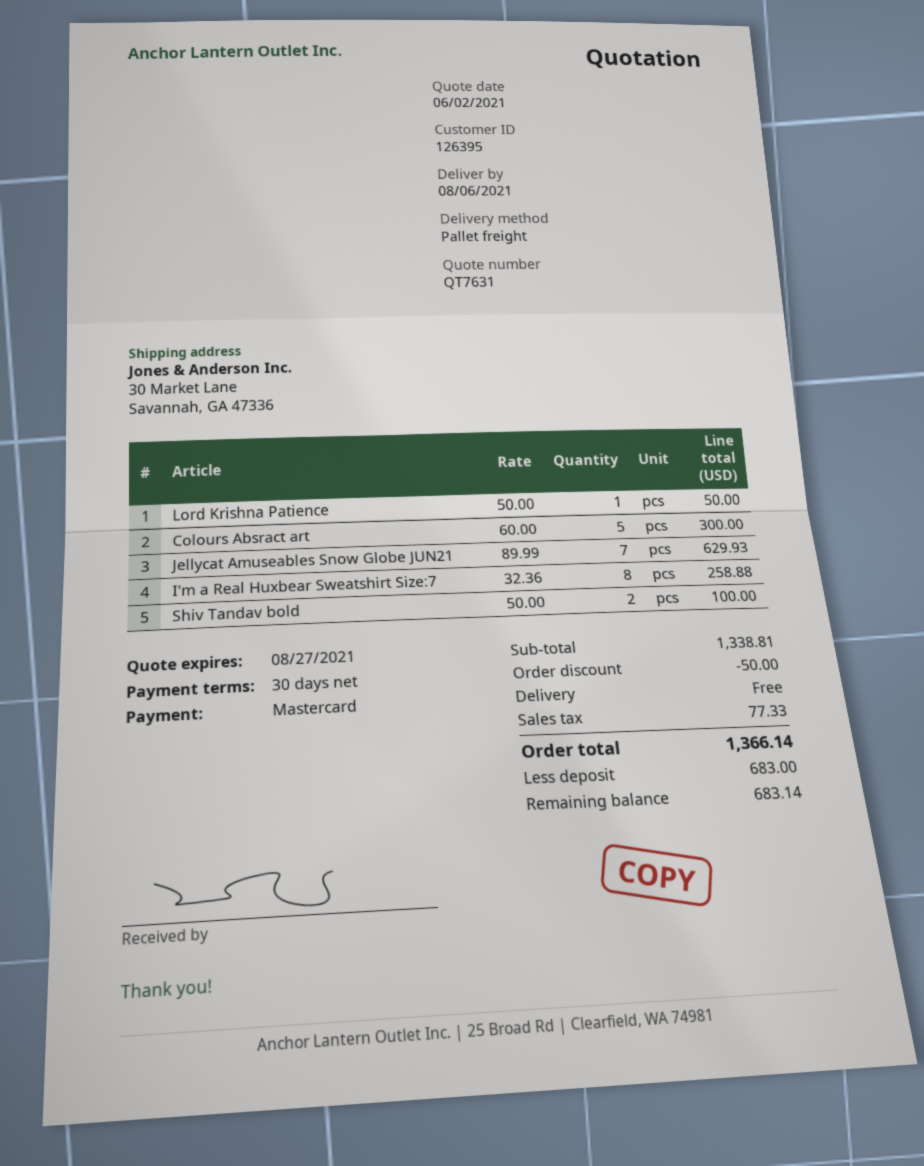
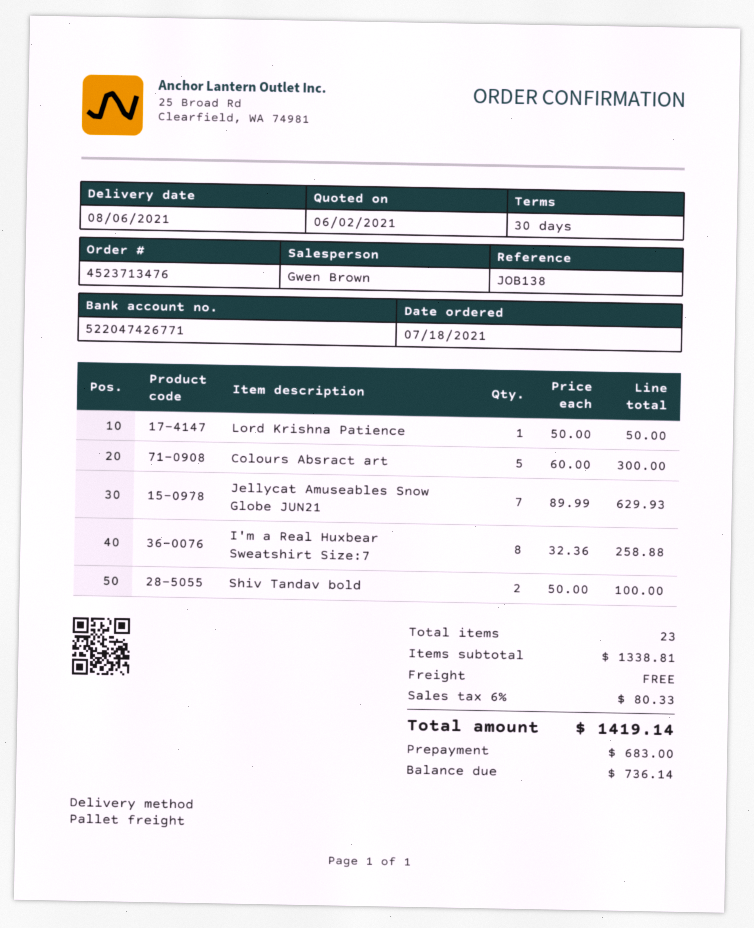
discount: 50.00 -> none
tax: 77.33 -> 80.33
total: 1366.14 -> 1419.14
balance: 683.14 -> 736.14

